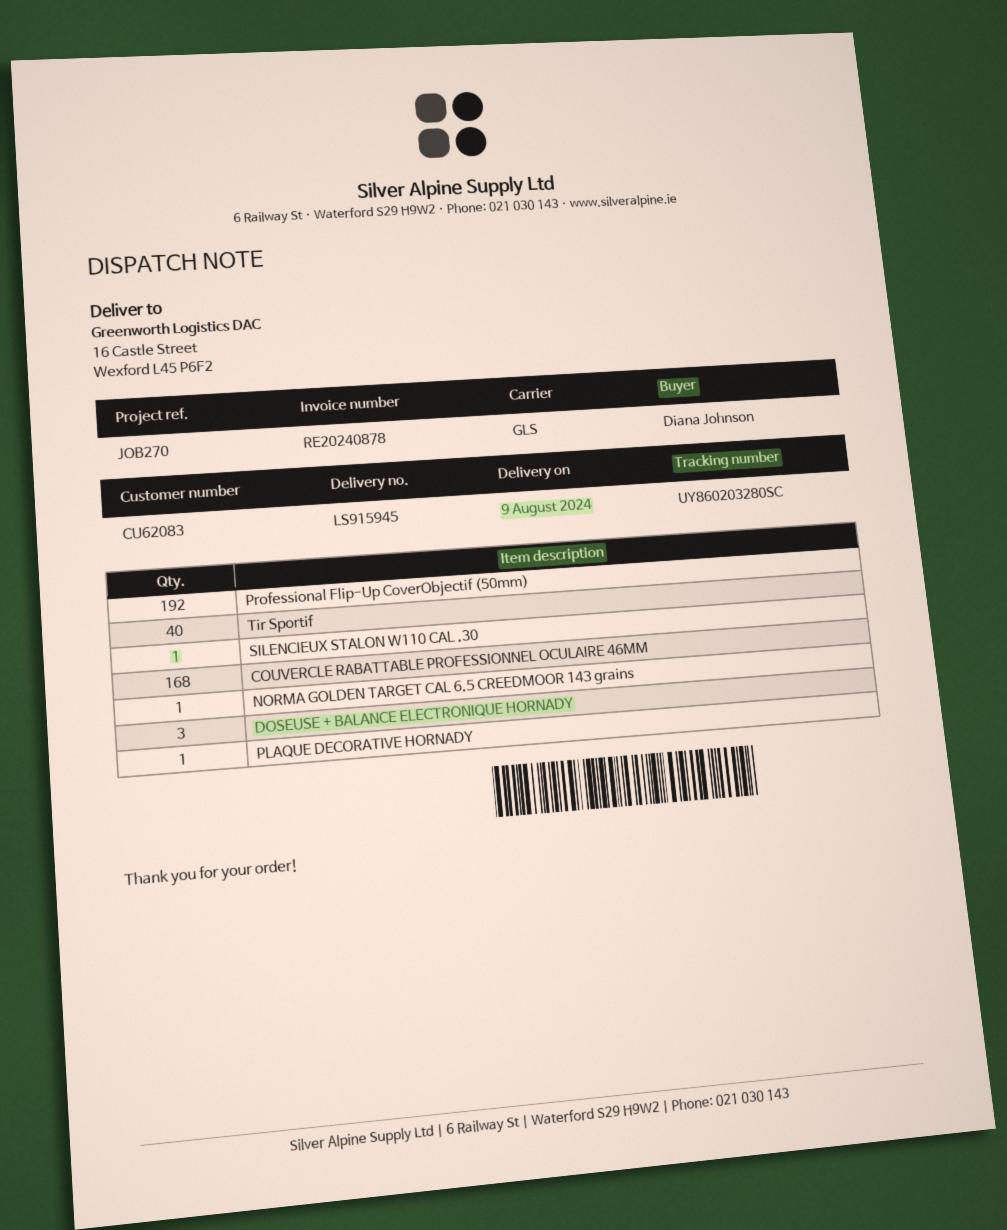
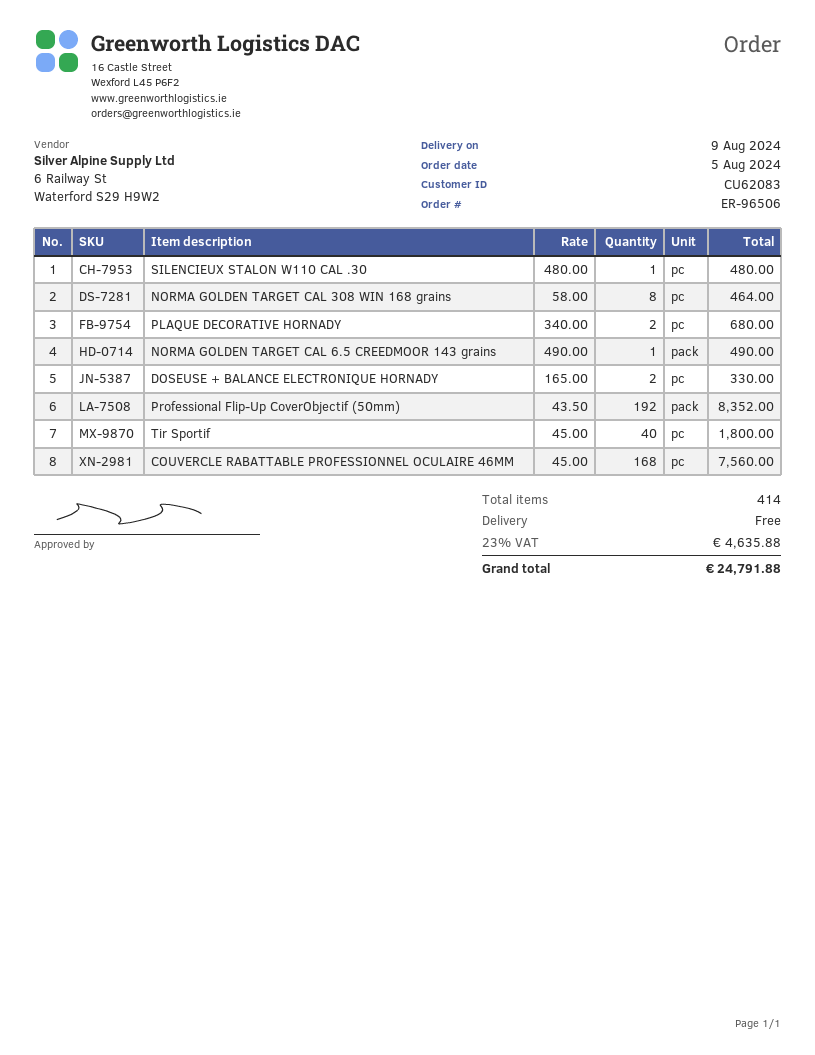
DOSEUSE + BALANCE ELECTRONIQUE HORNADY: 3 -> 2
PLAQUE DECORATIVE HORNADY: 1 -> 2
NORMA GOLDEN TARGET CAL 308 WIN 168 grains: none -> 8

